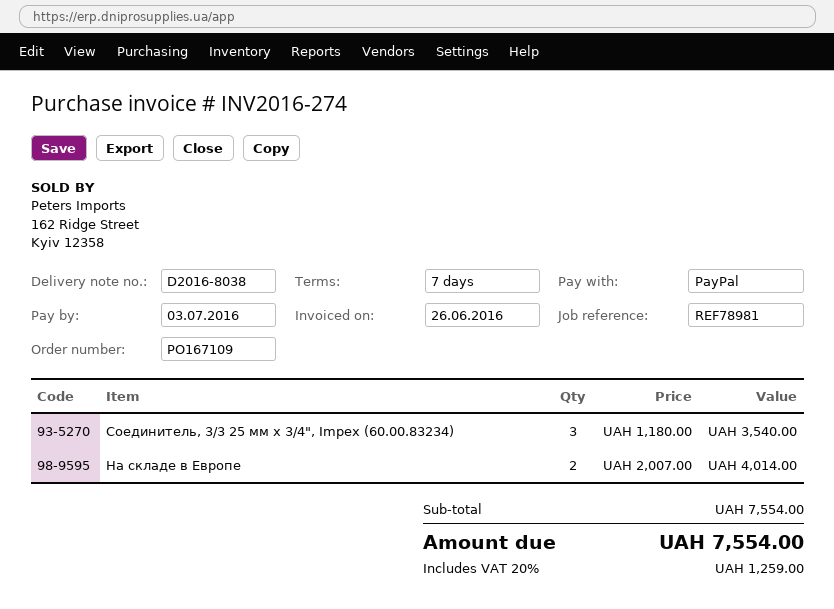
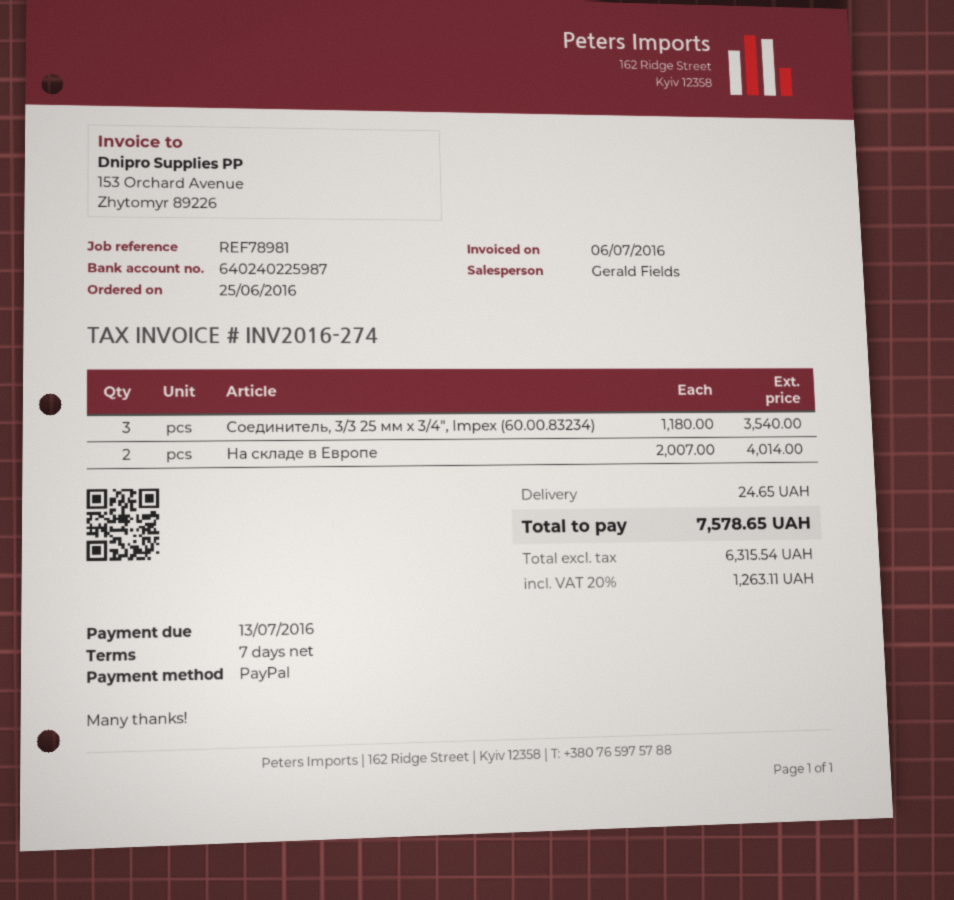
invoice date: 2016-06-26 -> 2016-07-06
due date: 2016-07-03 -> 2016-07-13
shipping: none -> 24.65
tax: 20% = 1259.00 -> 20% = 1263.11
total: 7554.00 -> 7578.65

